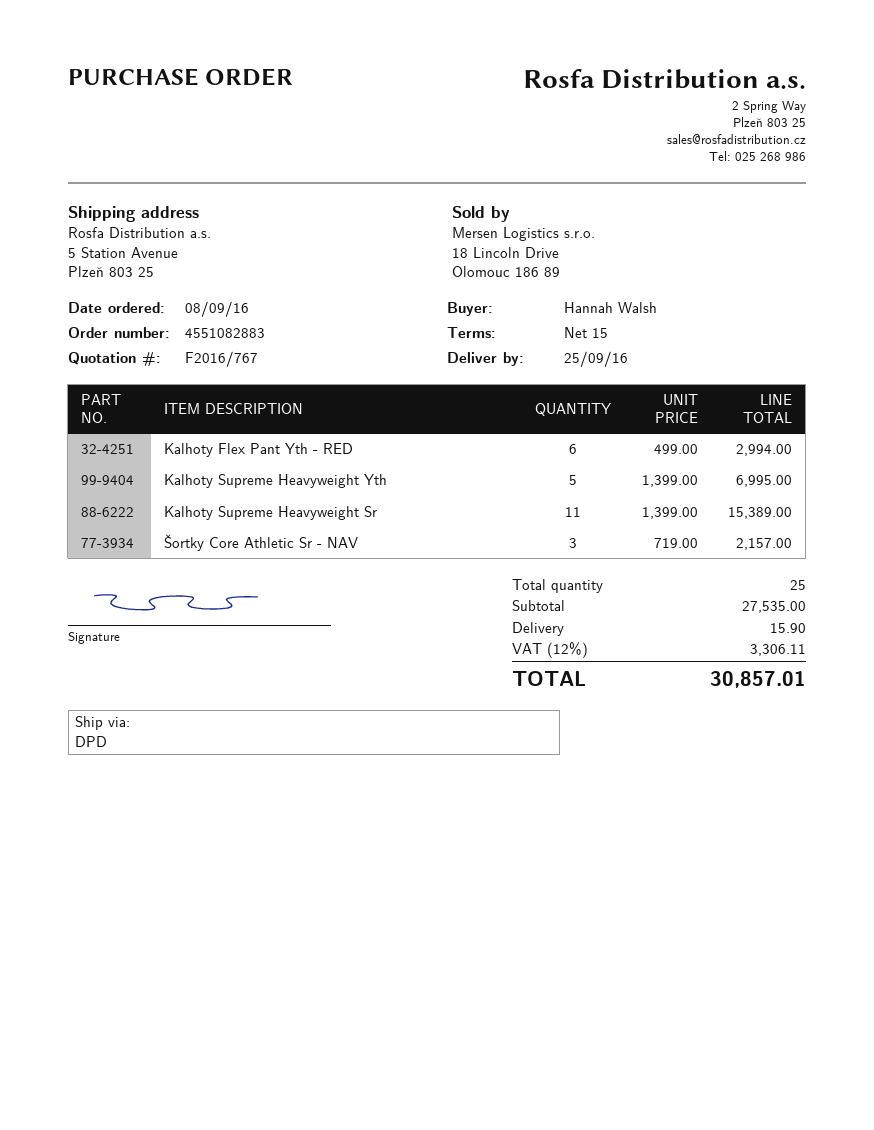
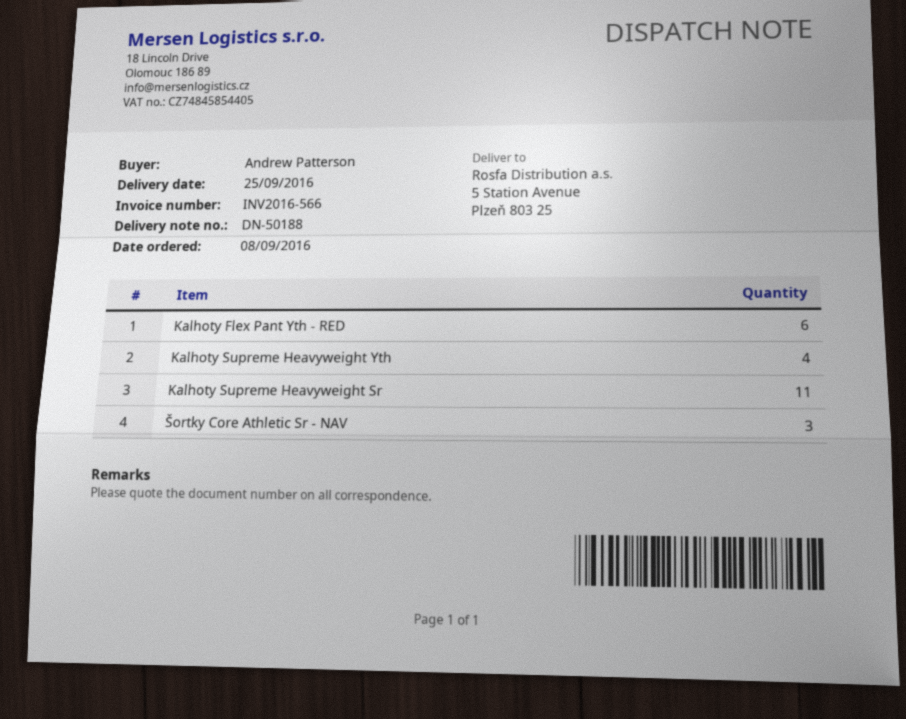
ordered by: Hannah Walsh -> Andrew Patterson
Kalhoty Supreme Heavyweight Yth: 5 -> 4

